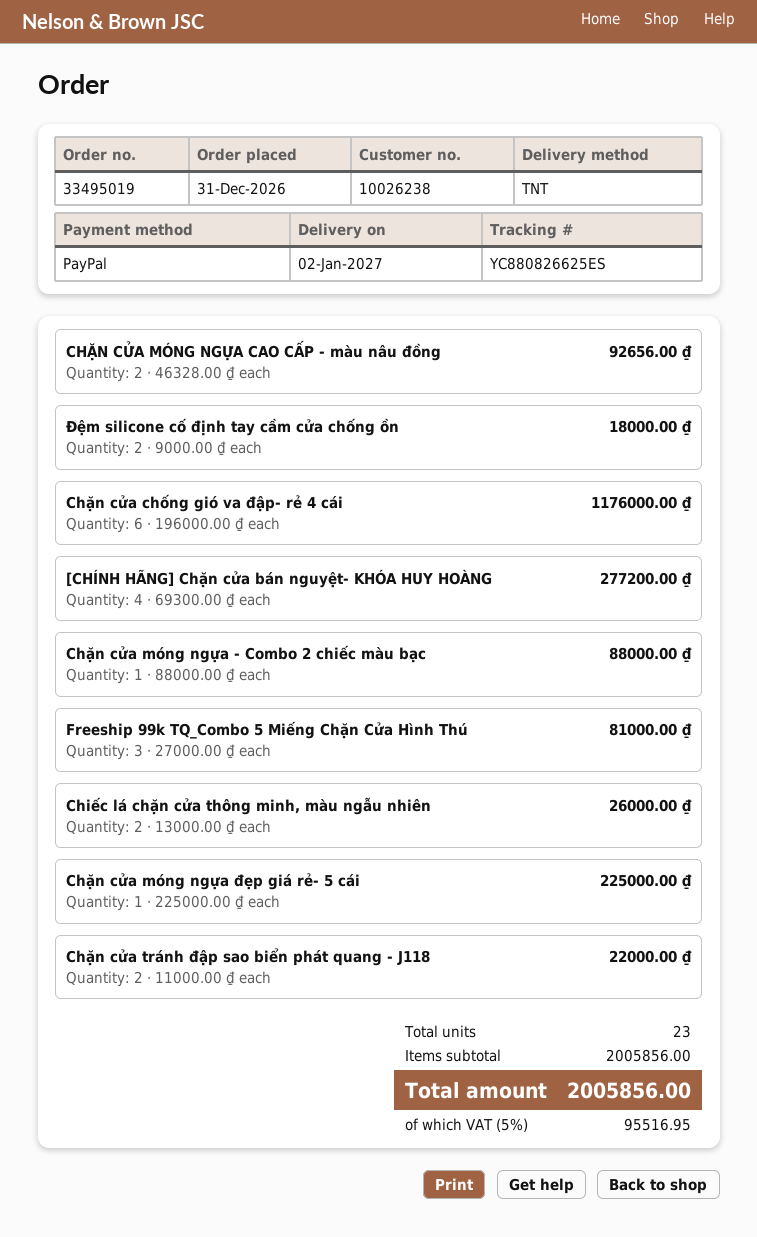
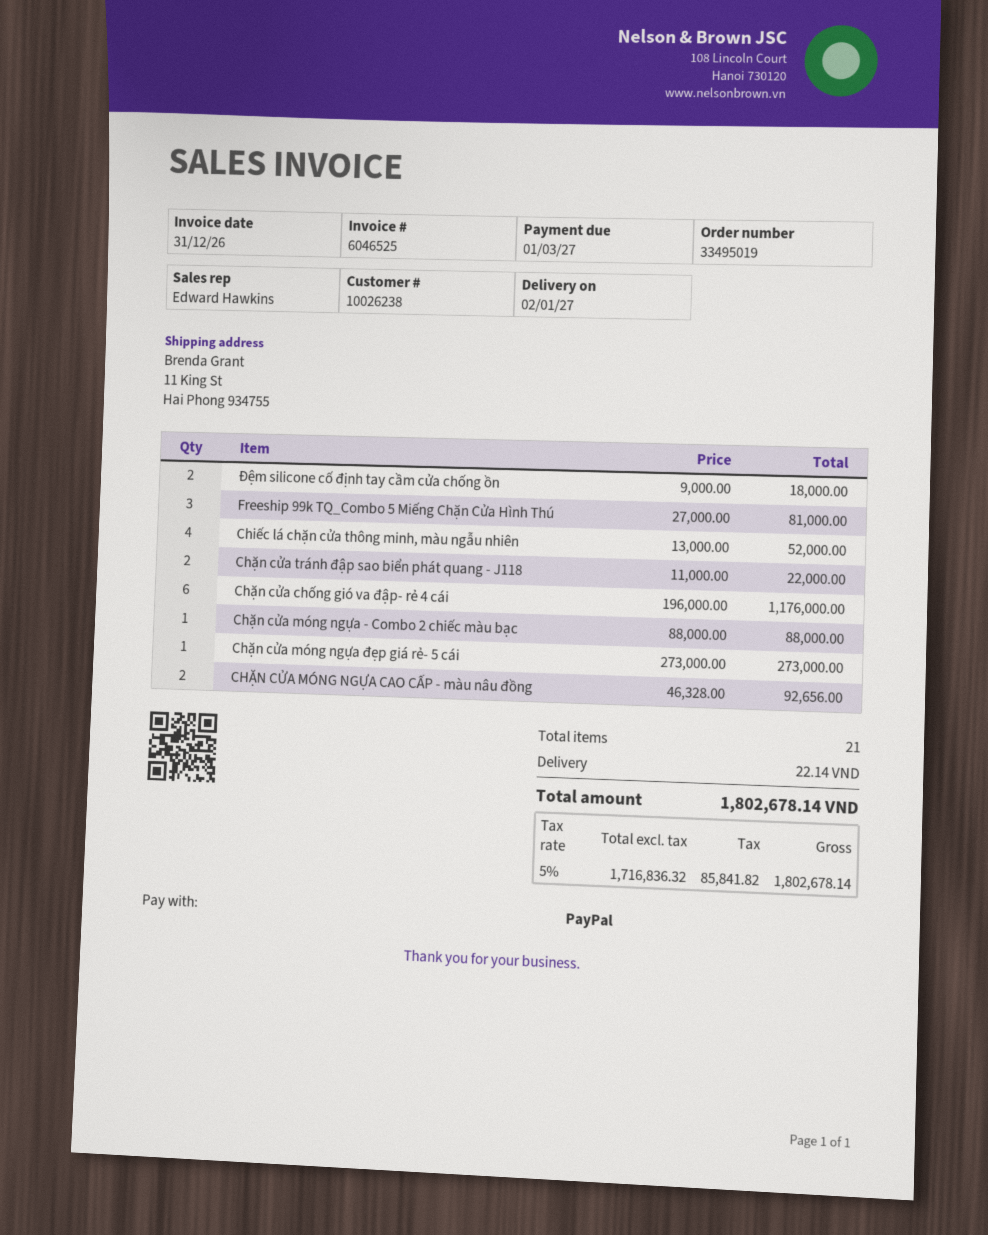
[CHÍNH HÃNG] Chặn cửa bán nguyệt- KHÓA HUY HOÀNG: 4 x 69300.00 = 277200.00 -> none
Chiếc lá chặn cửa thông minh, màu ngẫu nhiên: 2 x 13000.00 = 26000.00 -> 4 x 13000.00 = 52000.00
Chặn cửa móng ngựa đẹp giá rẻ- 5 cái: 1 x 225000.00 = 225000.00 -> 1 x 273000.00 = 273000.00
total quantity: 23 -> 21
shipping: none -> 22.14
tax: 5% = 95516.95 -> 5% = 85841.82
total: 2005856.00 -> 1802678.14

